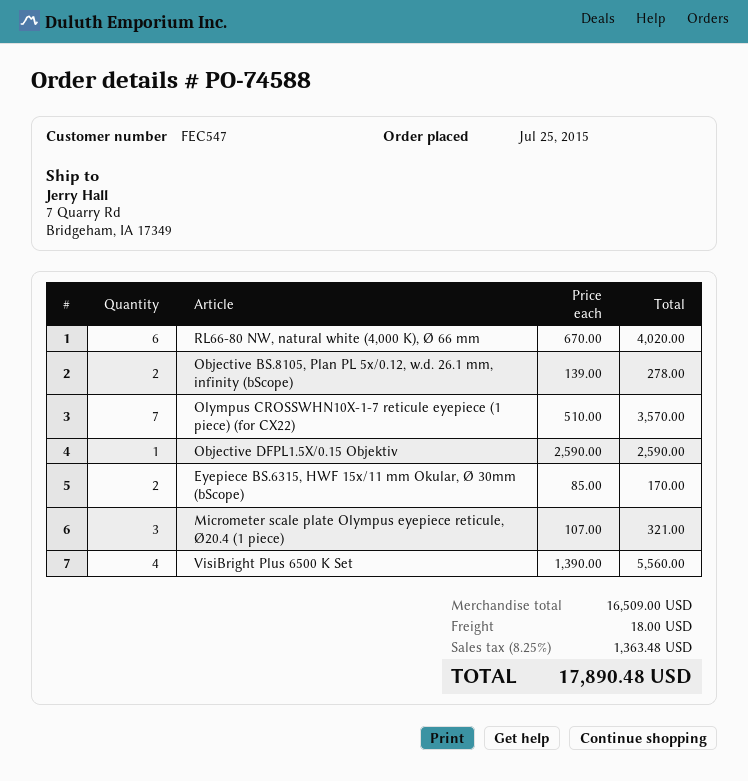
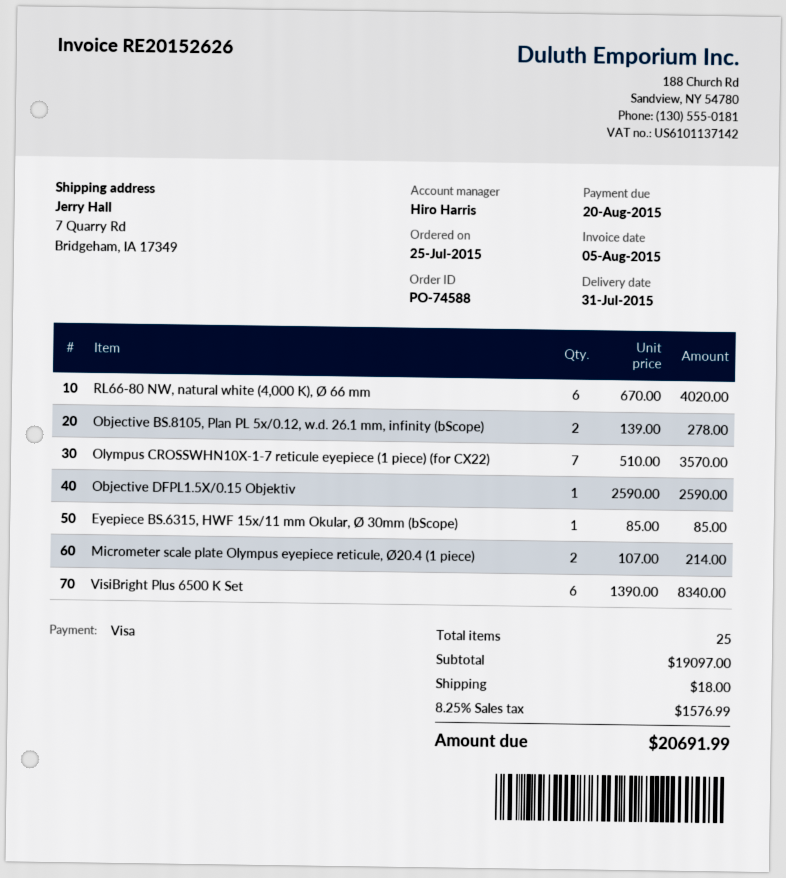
Eyepiece BS.6315, HWF 15x/11 mm Okular, Ø 30mm (bScope): 2 x 85.00 = 170.00 -> 1 x 85.00 = 85.00
Micrometer scale plate Olympus eyepiece reticule, Ø20.4 (1 piece): 3 x 107.00 = 321.00 -> 2 x 107.00 = 214.00
VisiBright Plus 6500 K Set: 4 x 1390.00 = 5560.00 -> 6 x 1390.00 = 8340.00
subtotal: 16509.00 -> 19097.00
tax: 8.25% = 1363.48 -> 8.25% = 1576.99
total: 17890.48 -> 20691.99

